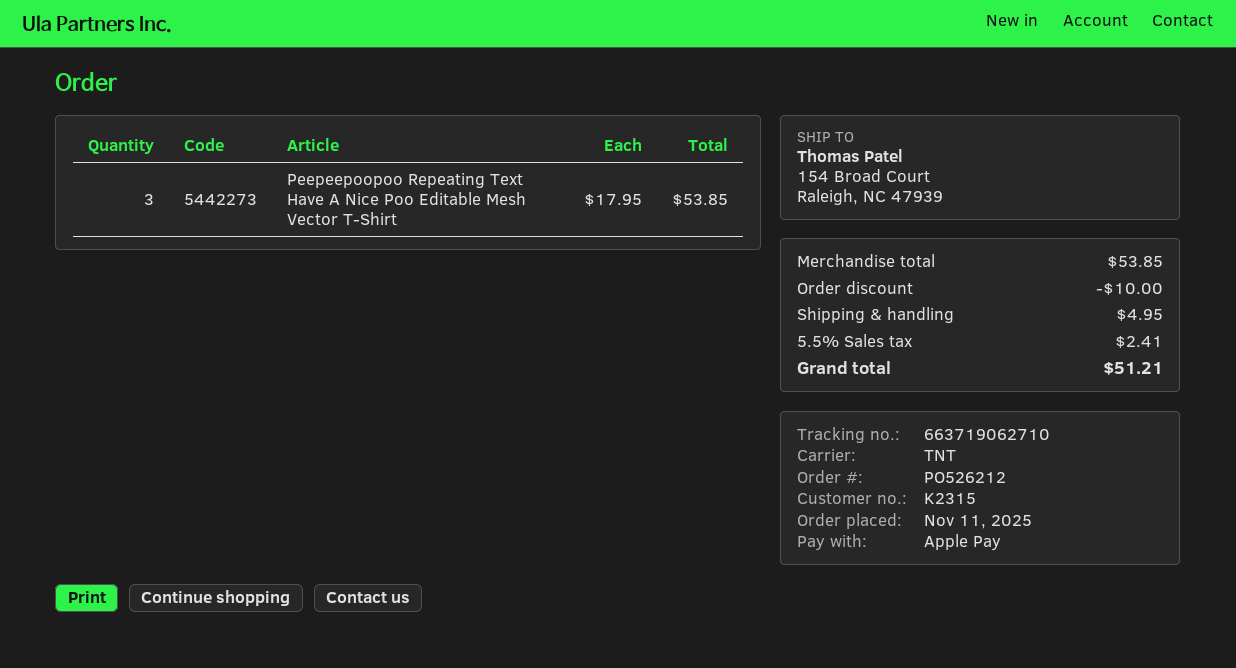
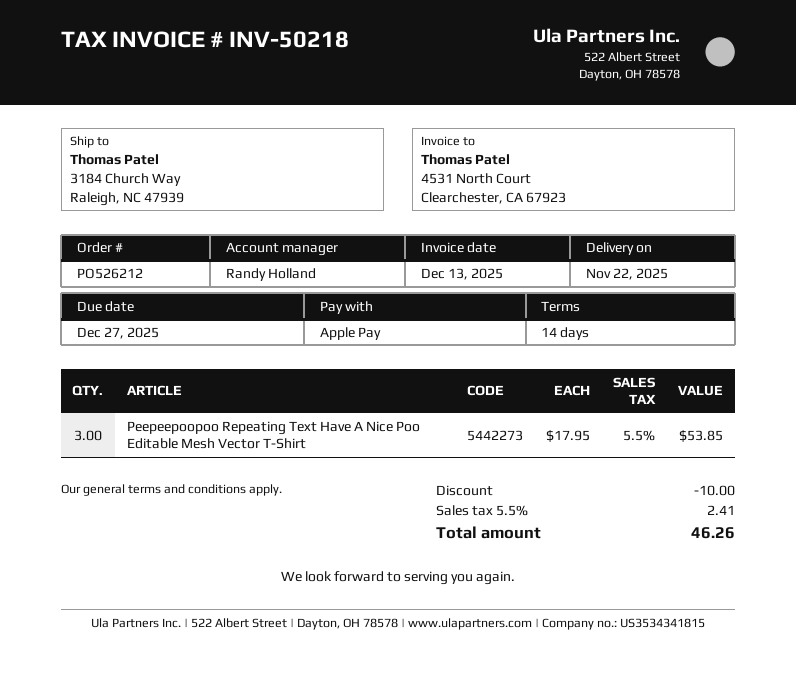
ship to: 154 Broad Court, Raleigh, NC 47939 -> 3184 Church Way, Raleigh, NC 47939
shipping: 4.95 -> none
total: 51.21 -> 46.26

